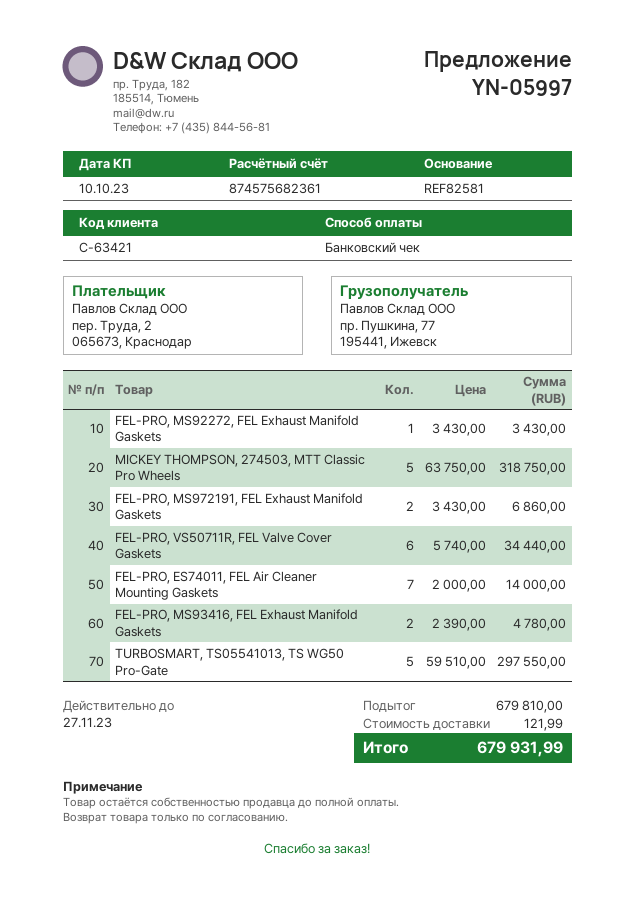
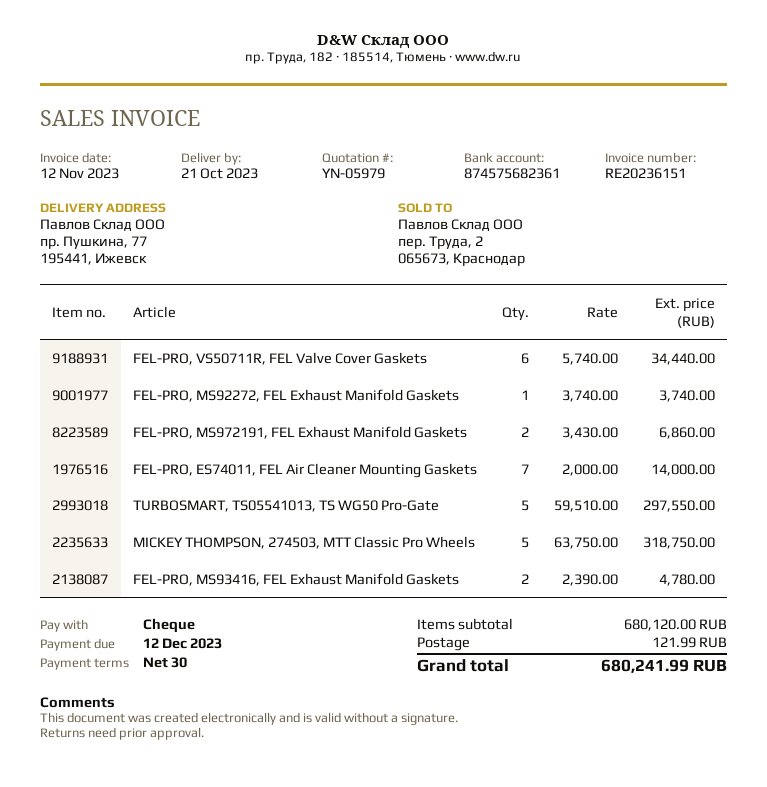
quote number: YN-05997 -> YN-05979
FEL-PRO, MS92272, FEL Exhaust Manifold Gaskets: 1 x 3430.00 = 3430.00 -> 1 x 3740.00 = 3740.00
subtotal: 679810.00 -> 680120.00
total: 679931.99 -> 680241.99

